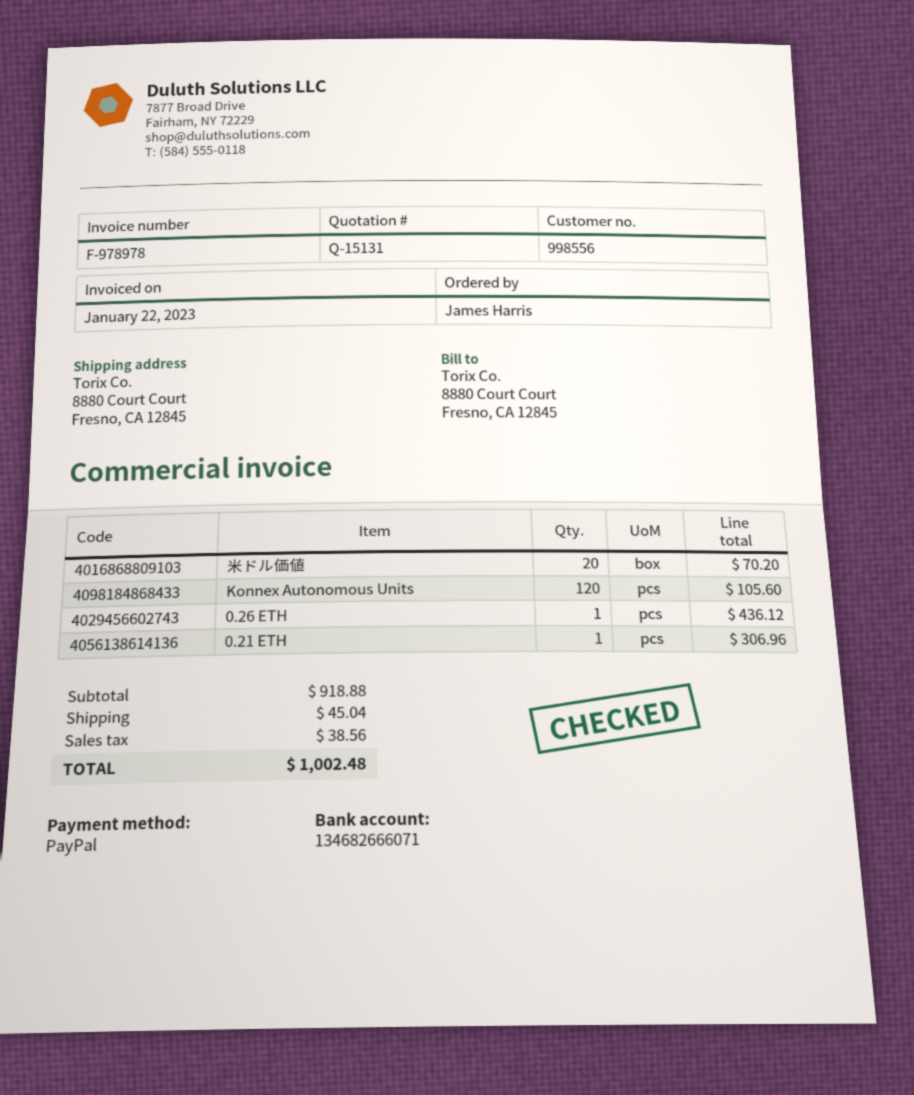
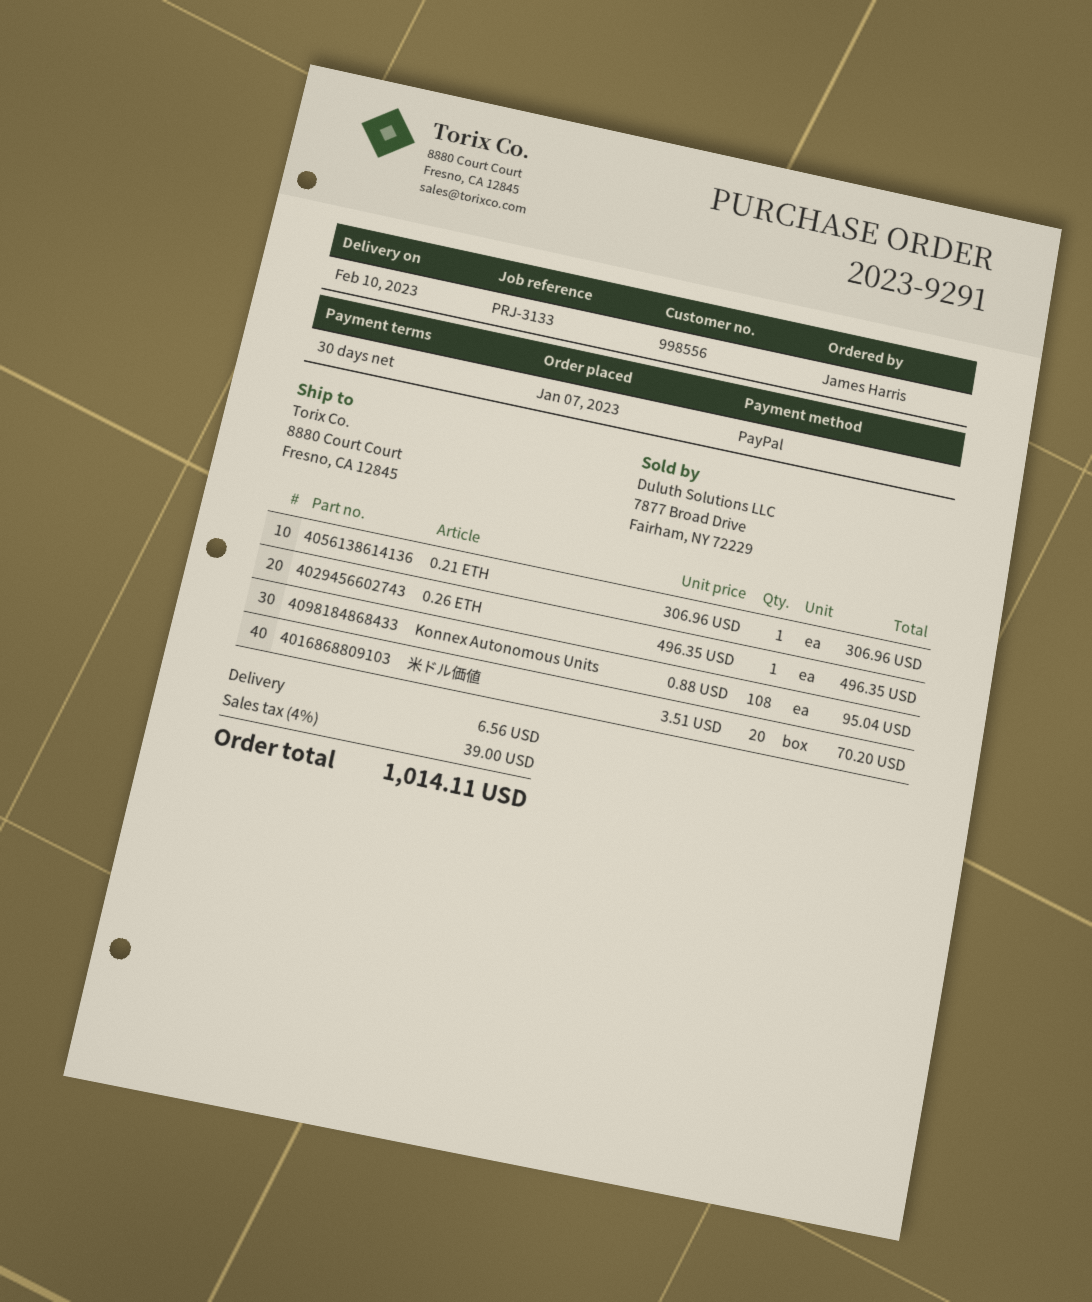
Konnex Autonomous Units: 120 for 105.60 -> 108 for 95.04
0.26 ETH: 1 for 436.12 -> 1 for 496.35
shipping: 45.04 -> 6.56
tax: 38.56 -> 39.00
total: 1002.48 -> 1014.11

